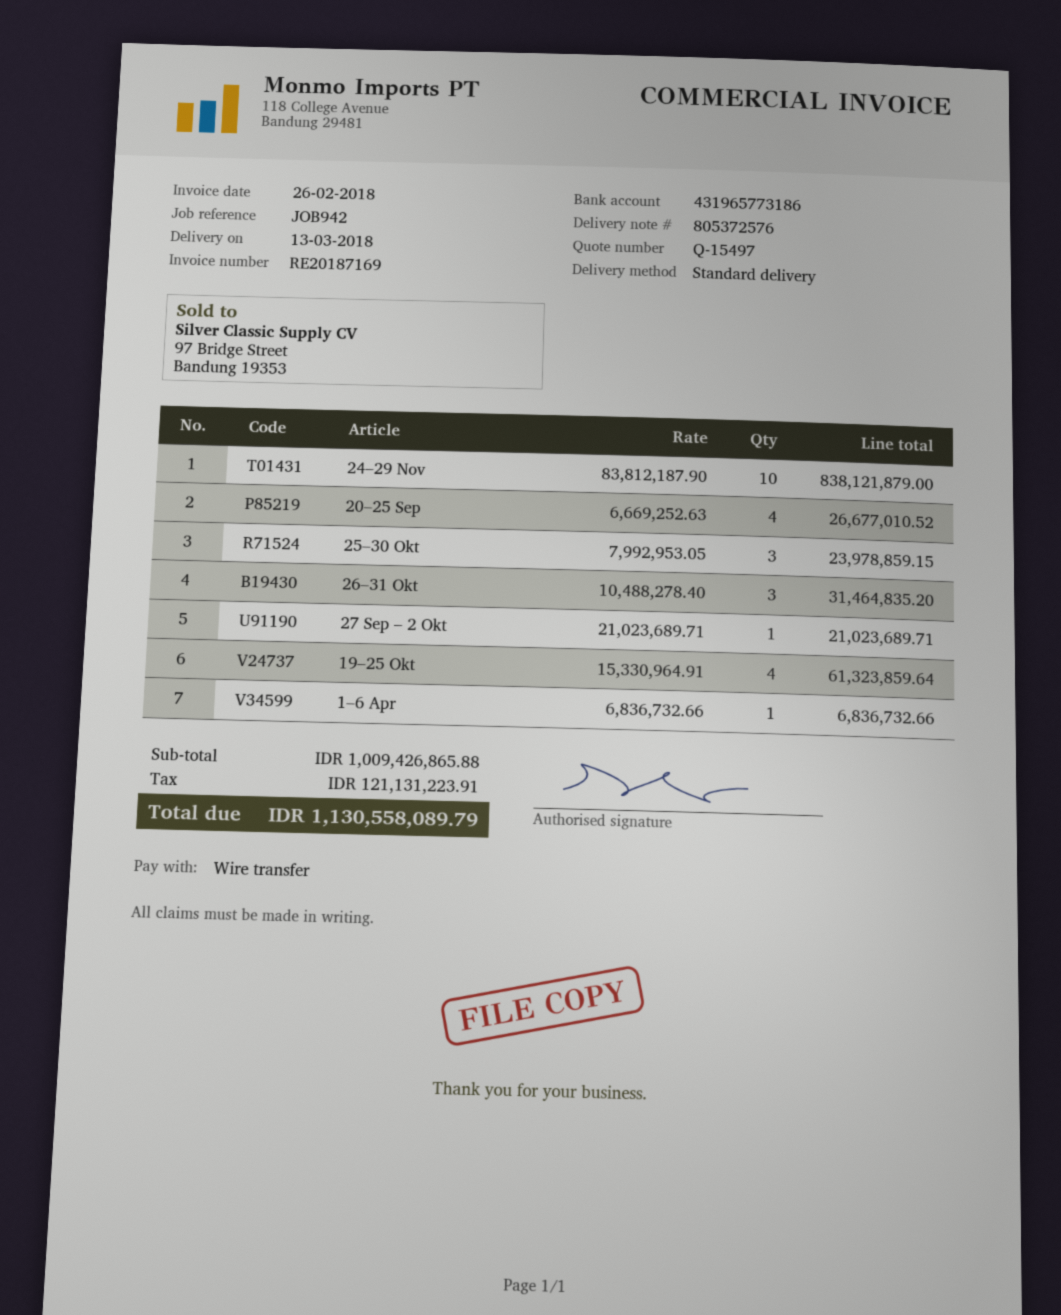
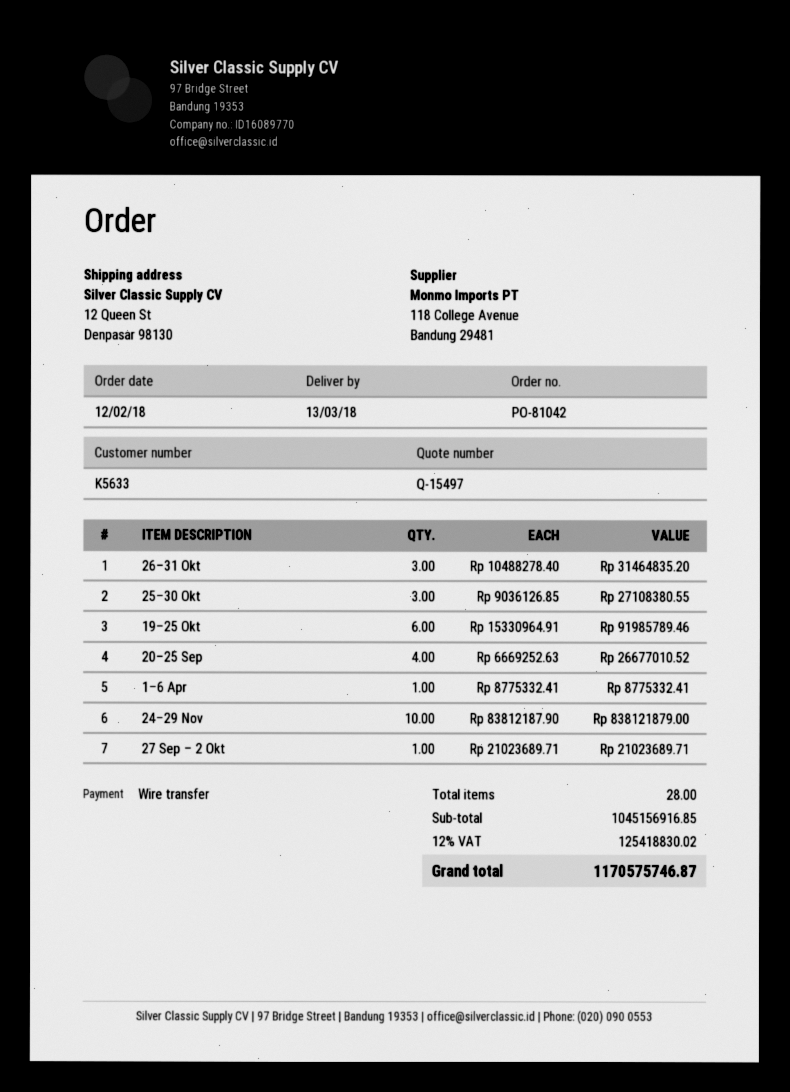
25–30 Okt: 3 x 7992953.05 = 23978859.15 -> 3 x 9036126.85 = 27108380.55
19–25 Okt: 4 x 15330964.91 = 61323859.64 -> 6 x 15330964.91 = 91985789.46
1–6 Apr: 1 x 6836732.66 = 6836732.66 -> 1 x 8775332.41 = 8775332.41
subtotal: 1009426865.88 -> 1045156916.85
tax: 121131223.91 -> 125418830.02
total: 1130558089.79 -> 1170575746.87

